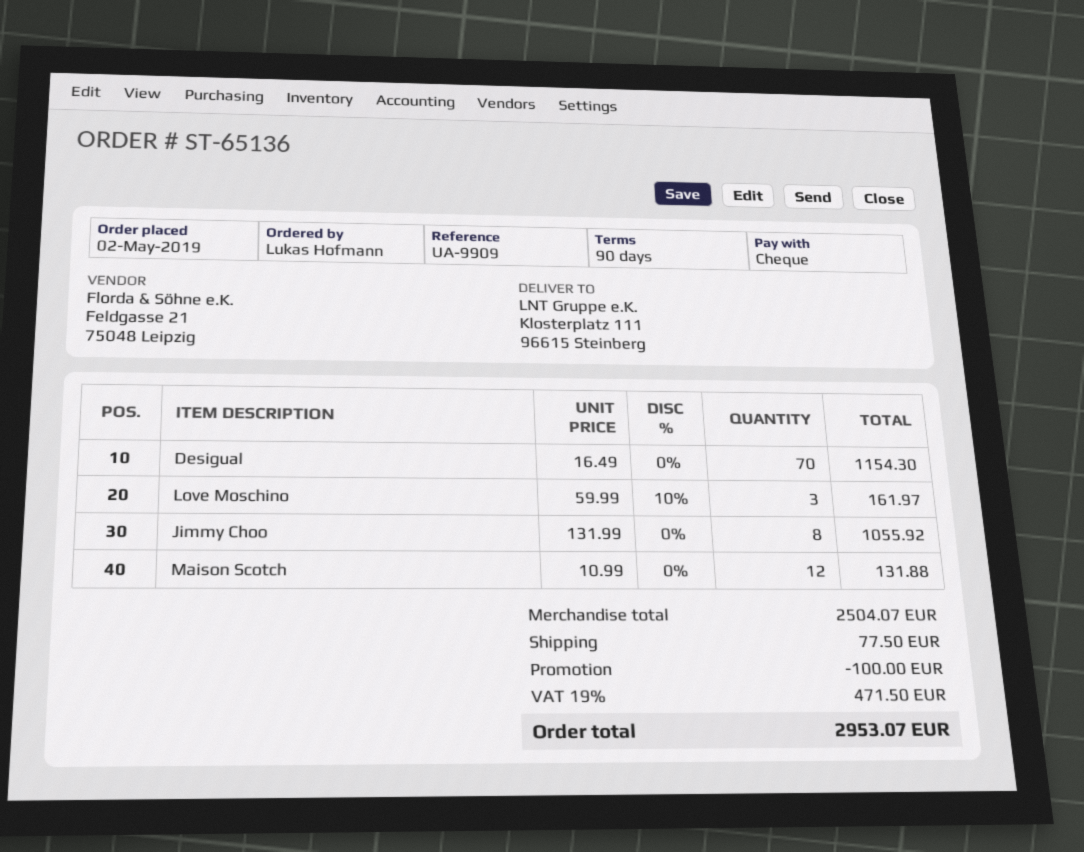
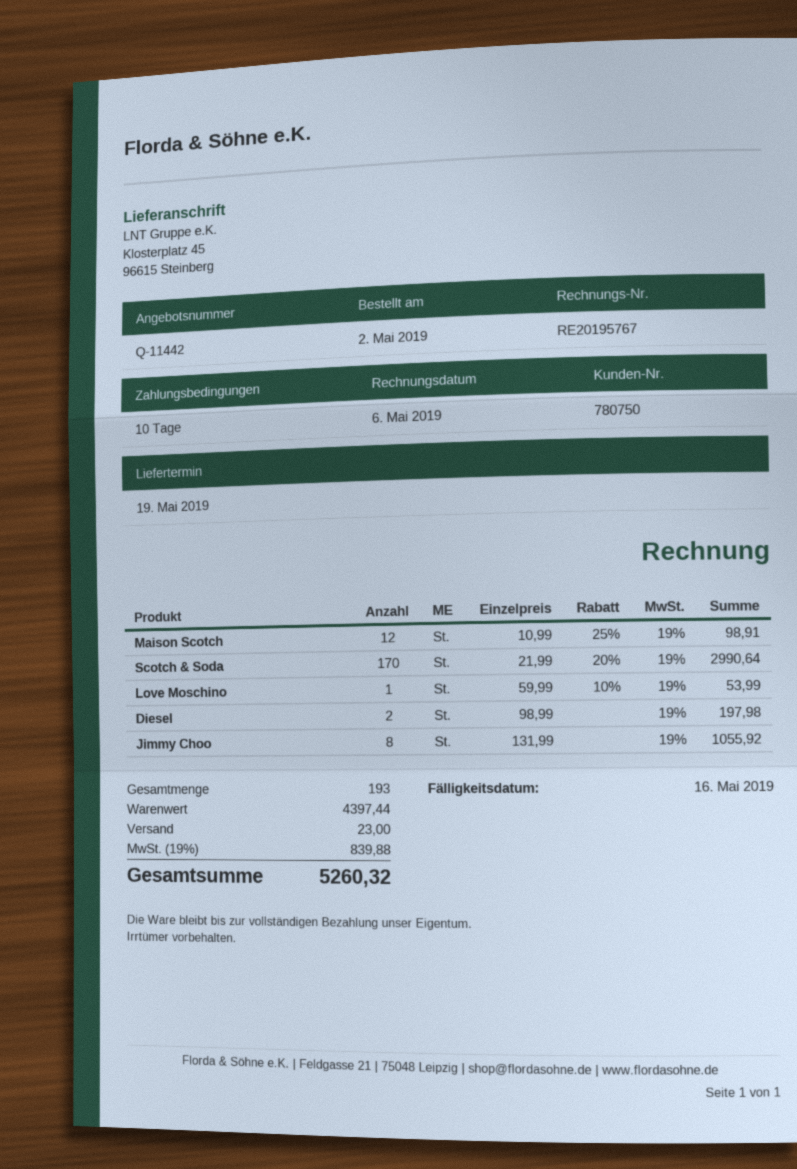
payment terms: 90 days -> 10 days
ship to: Klosterplatz 111, 96615 Steinberg -> Klosterplatz 45, 96615 Steinberg
Desigual: 70 x 16.49 = 1154.30 -> none
Love Moschino: 3 x 59.99 - 10% = 161.97 -> 1 x 59.99 - 10% = 53.99
Maison Scotch: 12 x 10.99 = 131.88 -> 12 x 10.99 - 25% = 98.91
Scotch & Soda: none -> 170 x 21.99 - 20% = 2990.64
Diesel: none -> 2 x 98.99 = 197.98
subtotal: 2504.07 -> 4397.44
discount: 100.00 -> none
shipping: 77.50 -> 23.00
tax: 19% = 471.50 -> 19% = 839.88
total: 2953.07 -> 5260.32

